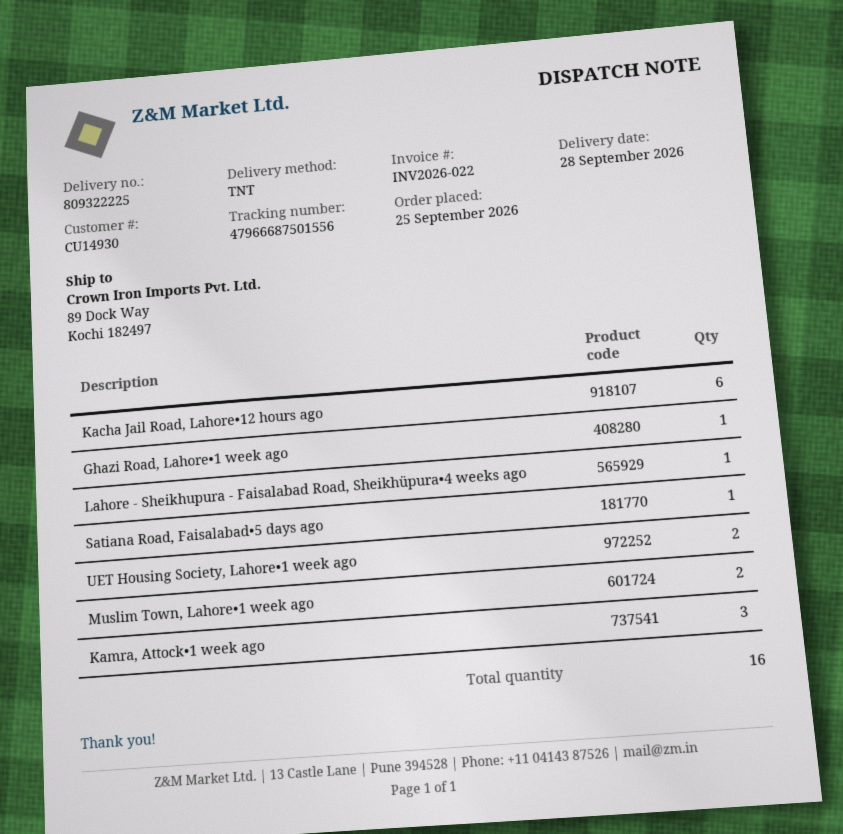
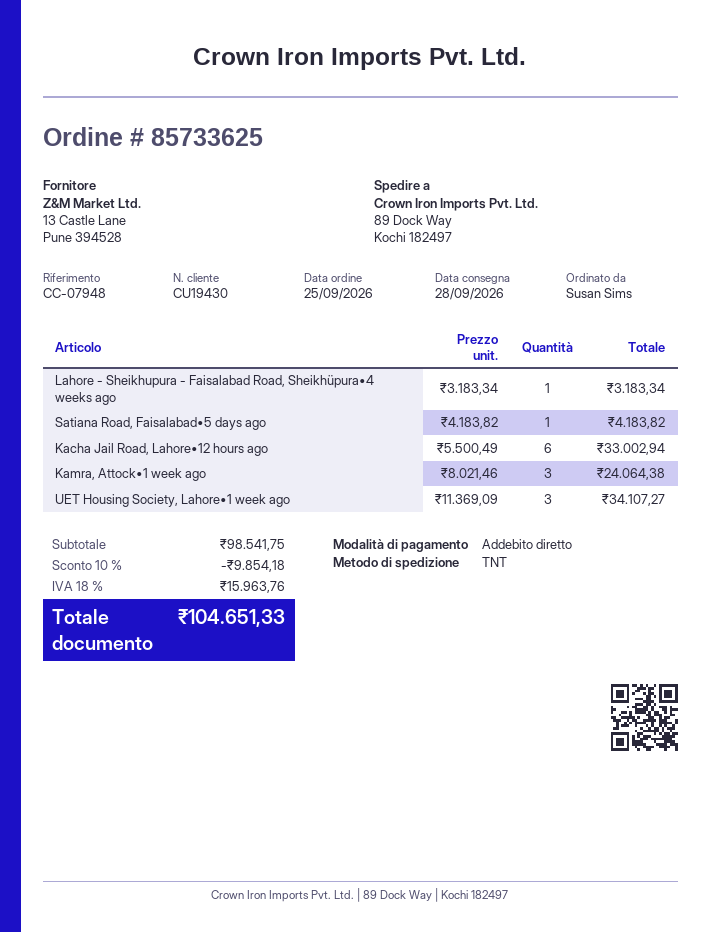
customer number: CU14930 -> CU19430
Ghazi Road, Lahore•1 week ago: 1 -> none
UET Housing Society, Lahore•1 week ago: 2 -> 3
Muslim Town, Lahore•1 week ago: 2 -> none

